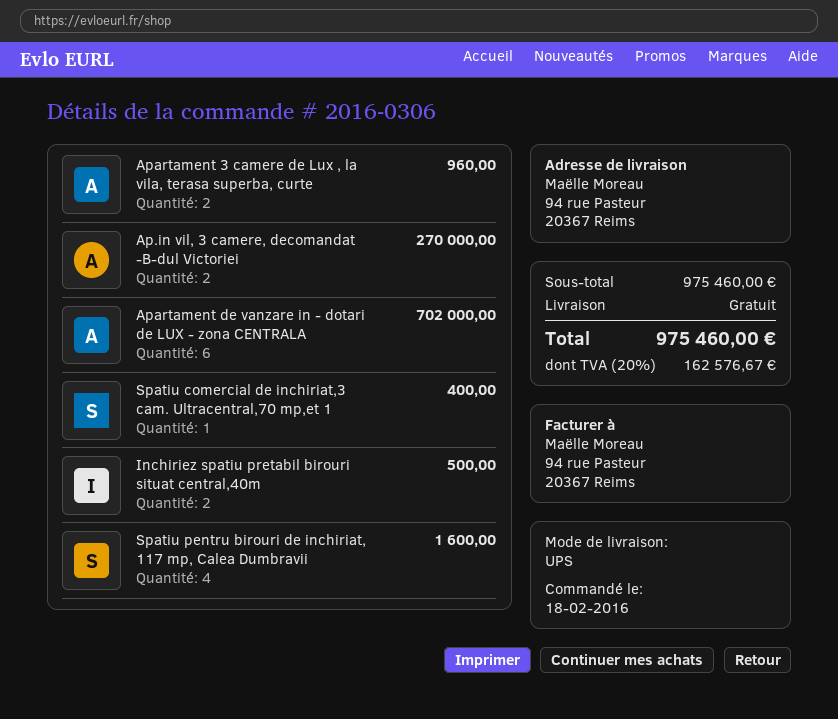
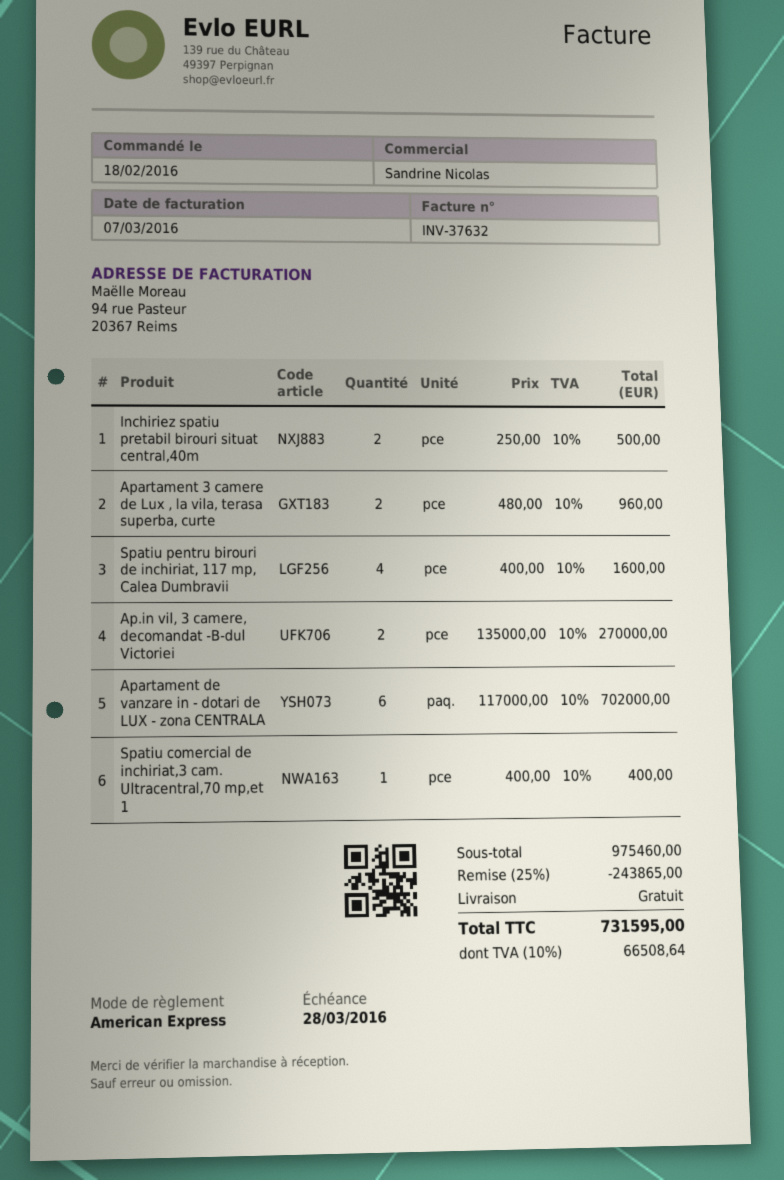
discount: none -> 25% = 243865.00
tax: 20% = 162576.67 -> 10% = 66508.64
total: 975460.00 -> 731595.00

